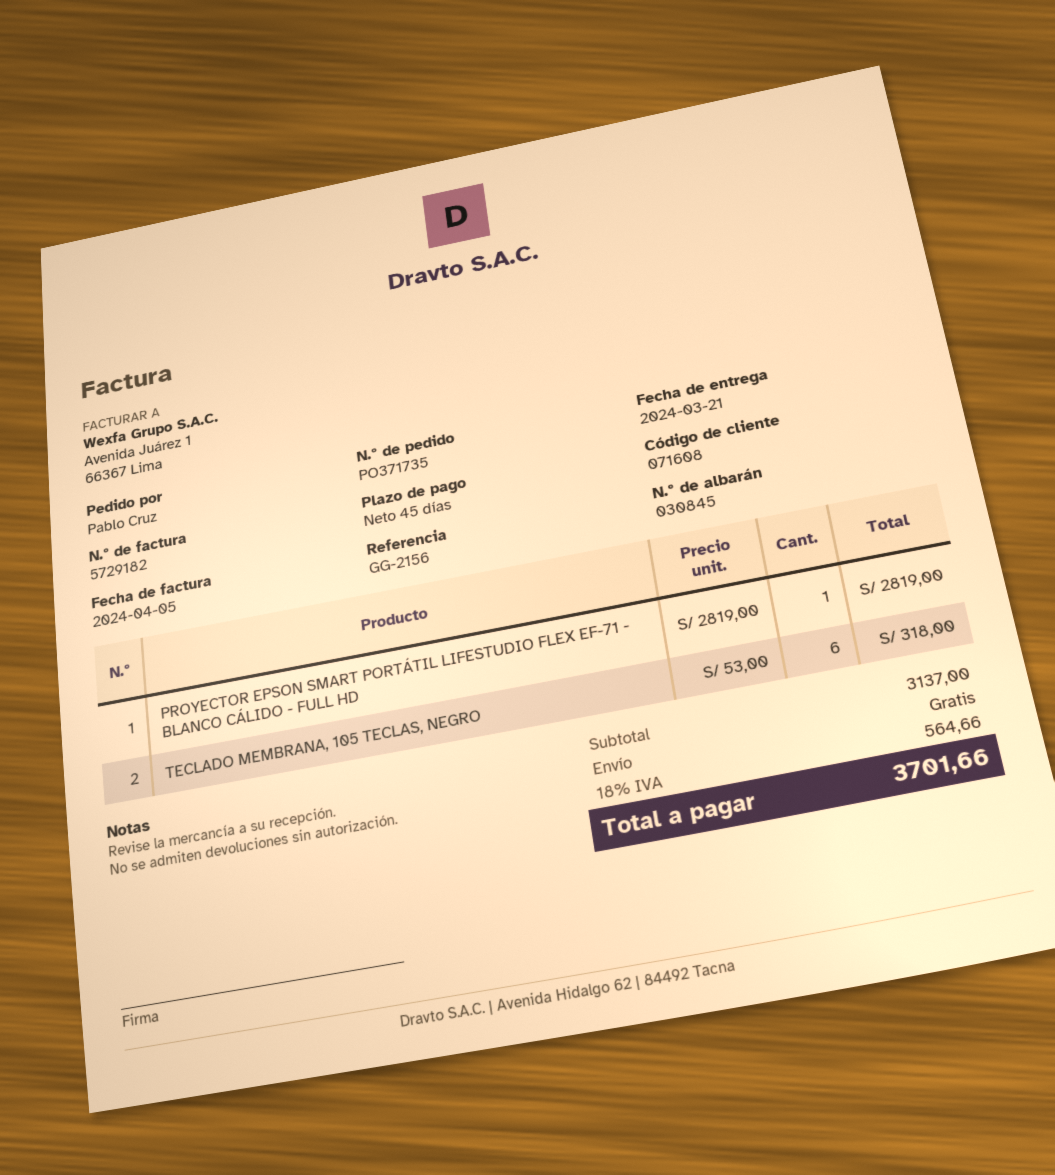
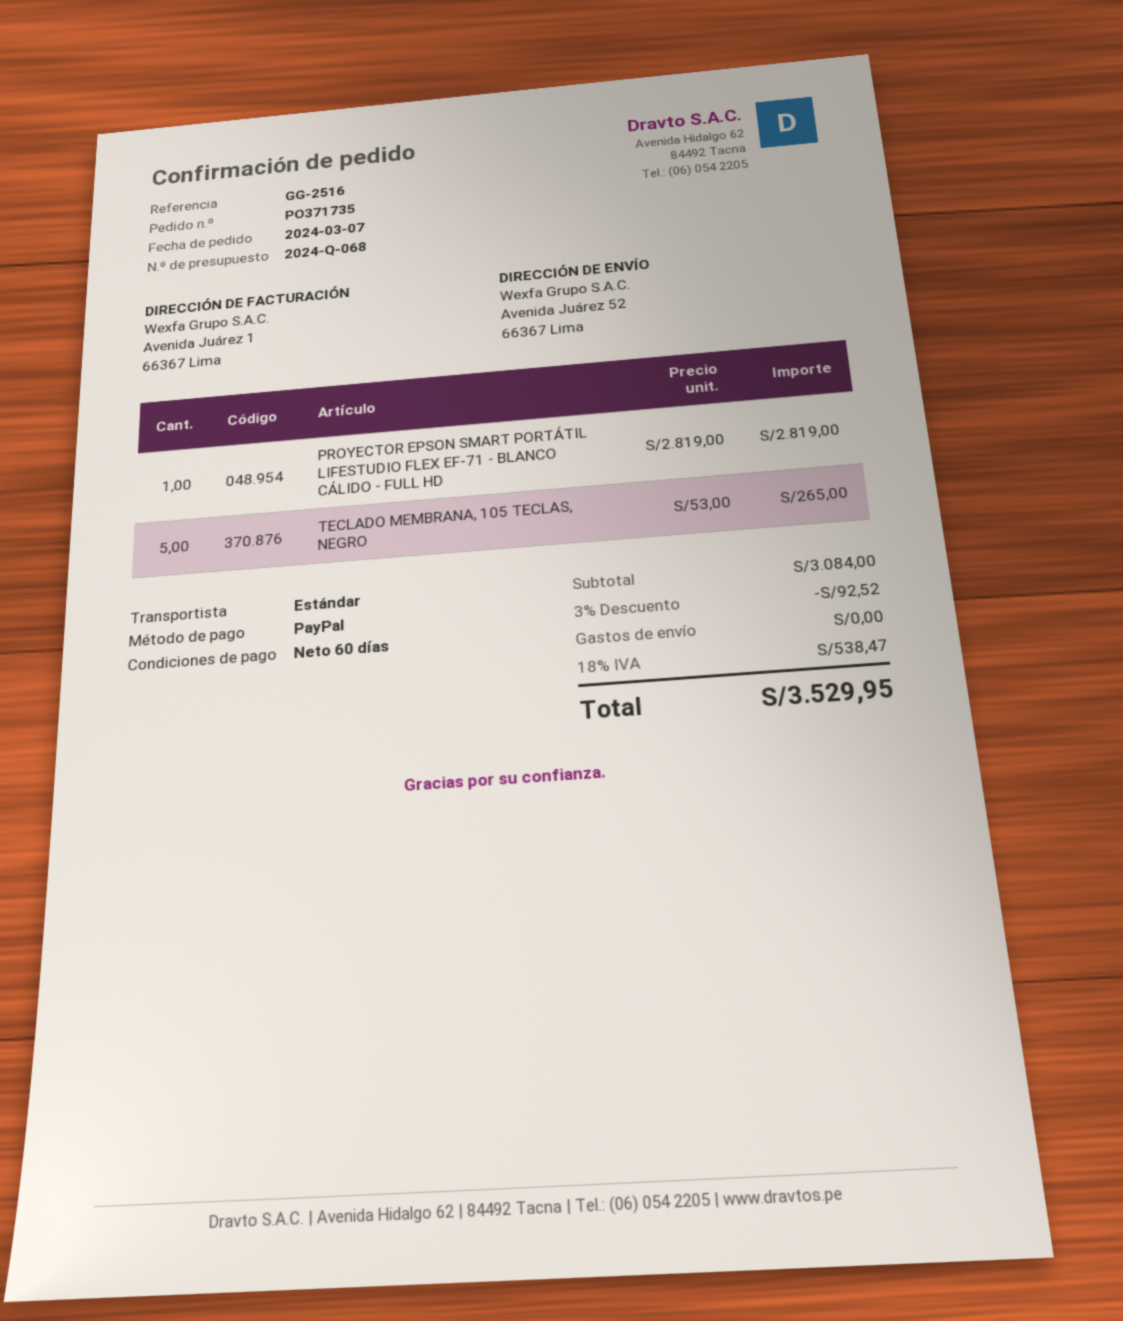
payment terms: 45 days -> 60 days
reference: GG-2156 -> GG-2516
TECLADO MEMBRANA, 105 TECLAS, NEGRO: 6 x 53.00 = 318.00 -> 5 x 53.00 = 265.00
subtotal: 3137.00 -> 3084.00
discount: none -> 3% = 92.52
tax: 18% = 564.66 -> 18% = 538.47
total: 3701.66 -> 3529.95

